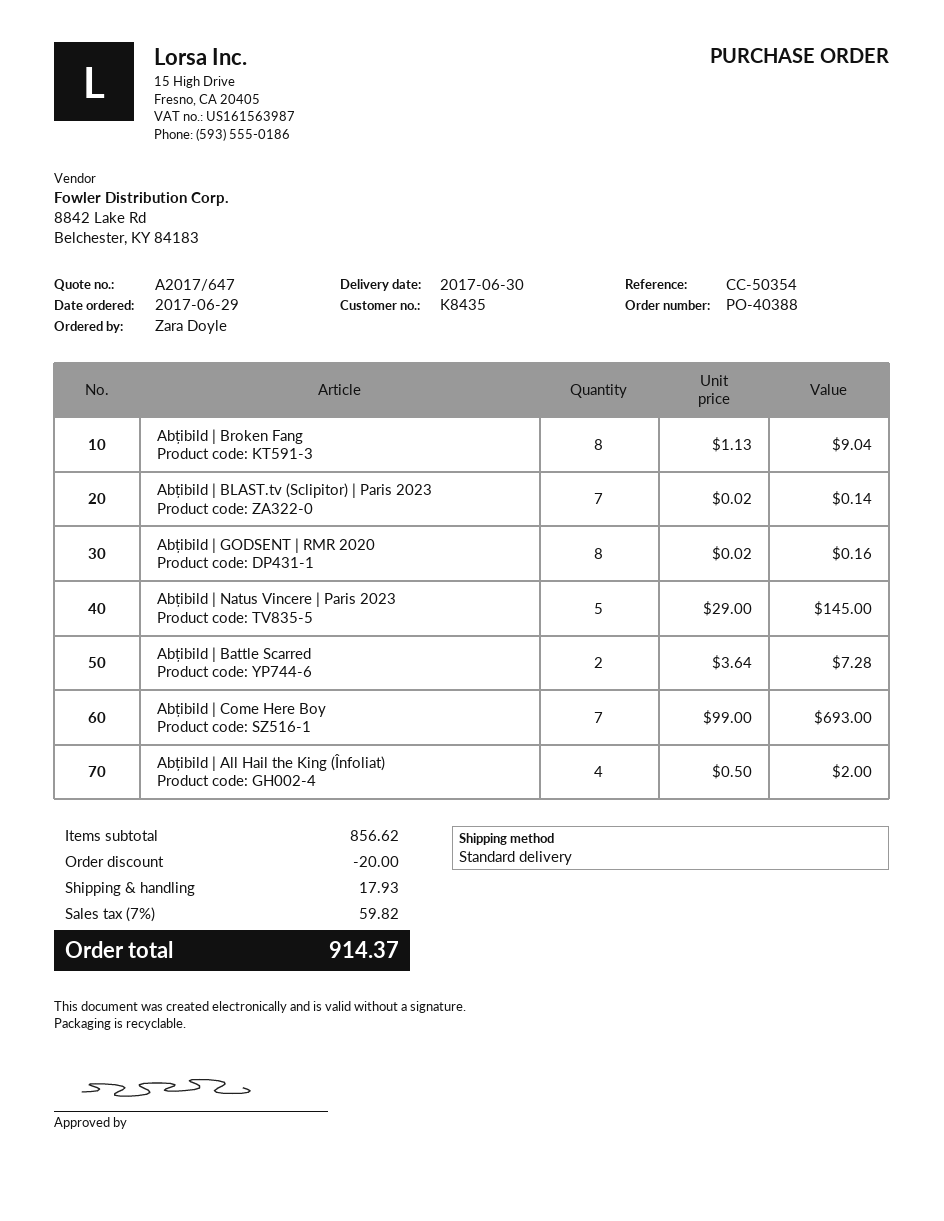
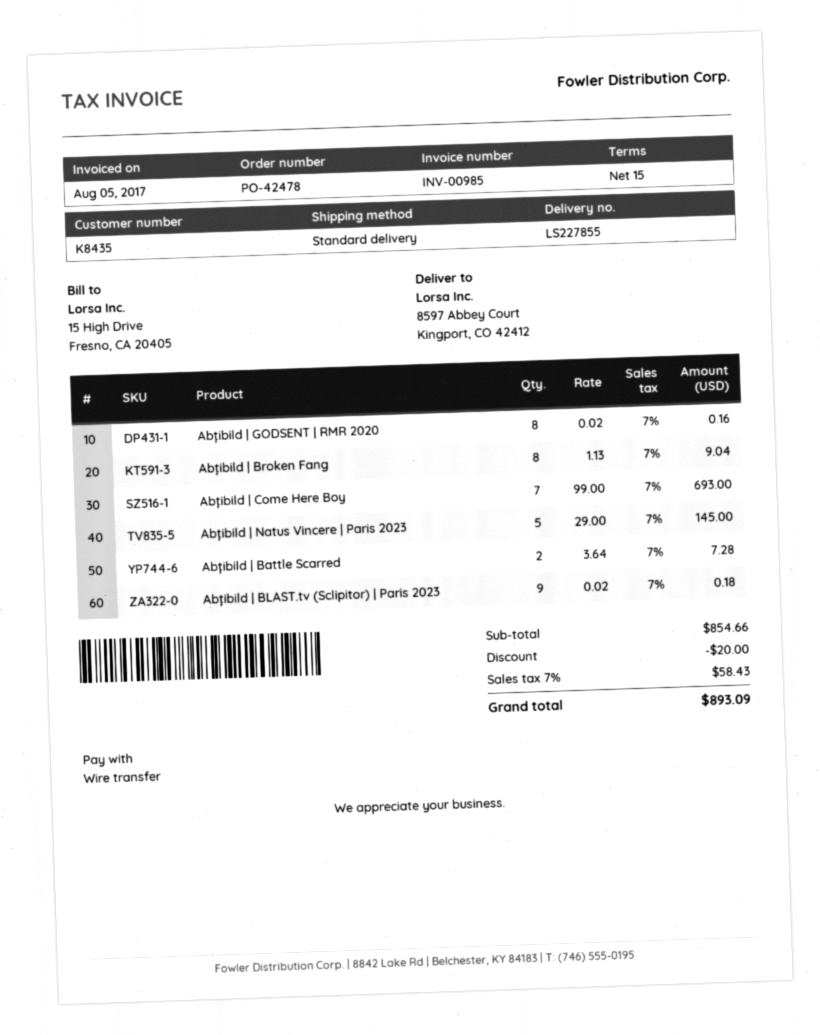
order number: PO-40388 -> PO-42478
Abțibild | BLAST.tv (Sclipitor) | Paris 2023: 7 x 0.02 = 0.14 -> 9 x 0.02 = 0.18
Abțibild | All Hail the King (Înfoliat): 4 x 0.50 = 2.00 -> none
subtotal: 856.62 -> 854.66
shipping: 17.93 -> none
tax: 7% = 59.82 -> 7% = 58.43
total: 914.37 -> 893.09

